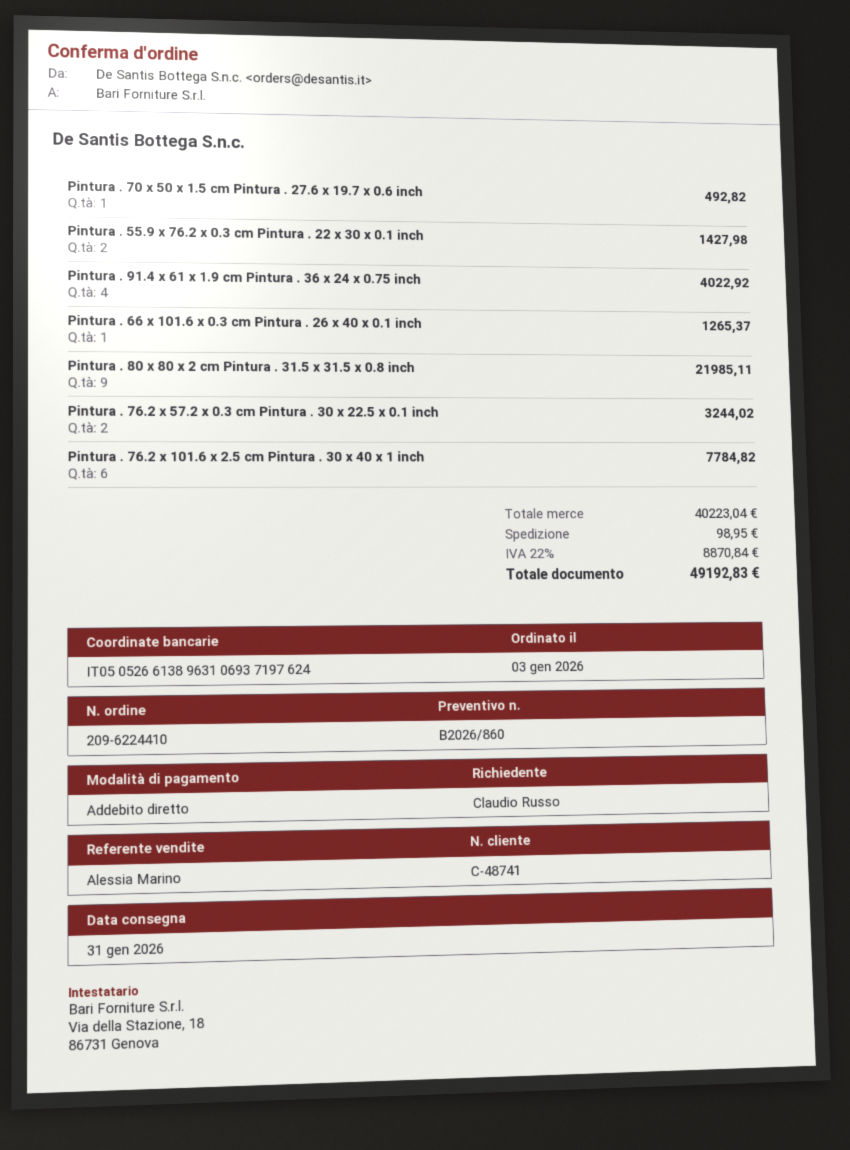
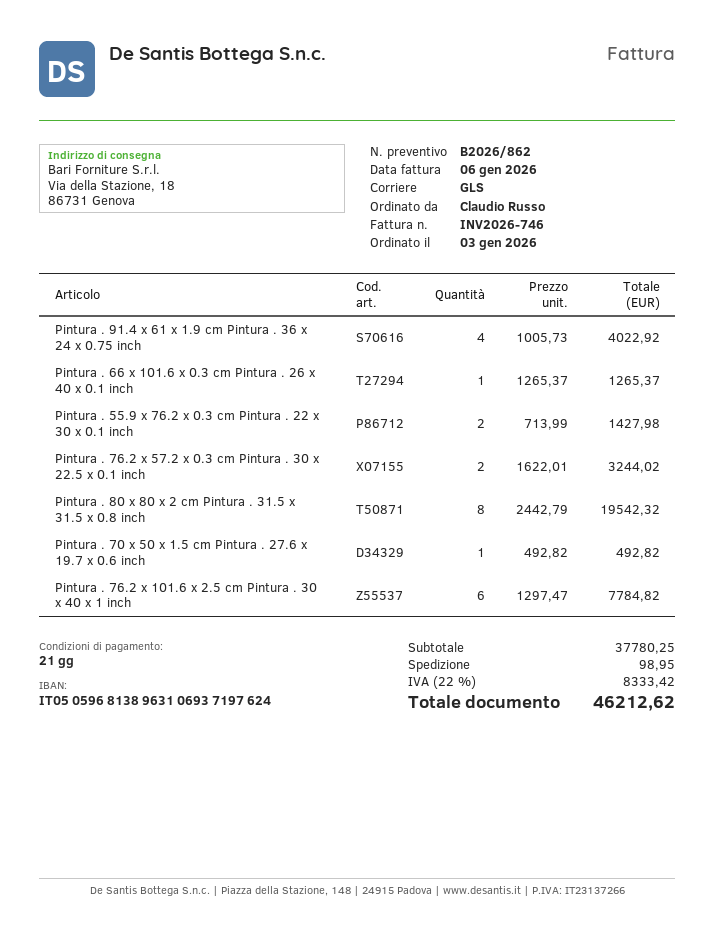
quote number: B2026/860 -> B2026/862
bank account: IT0505266138963106937197624 -> IT0505968138963106937197624
Pintura . 80 x 80 x 2 cm Pintura . 31.5 x 31.5 x 0.8 inch: 9 for 21985.11 -> 8 for 19542.32
subtotal: 40223.04 -> 37780.25
tax: 22% = 8870.84 -> 22% = 8333.42
total: 49192.83 -> 46212.62

